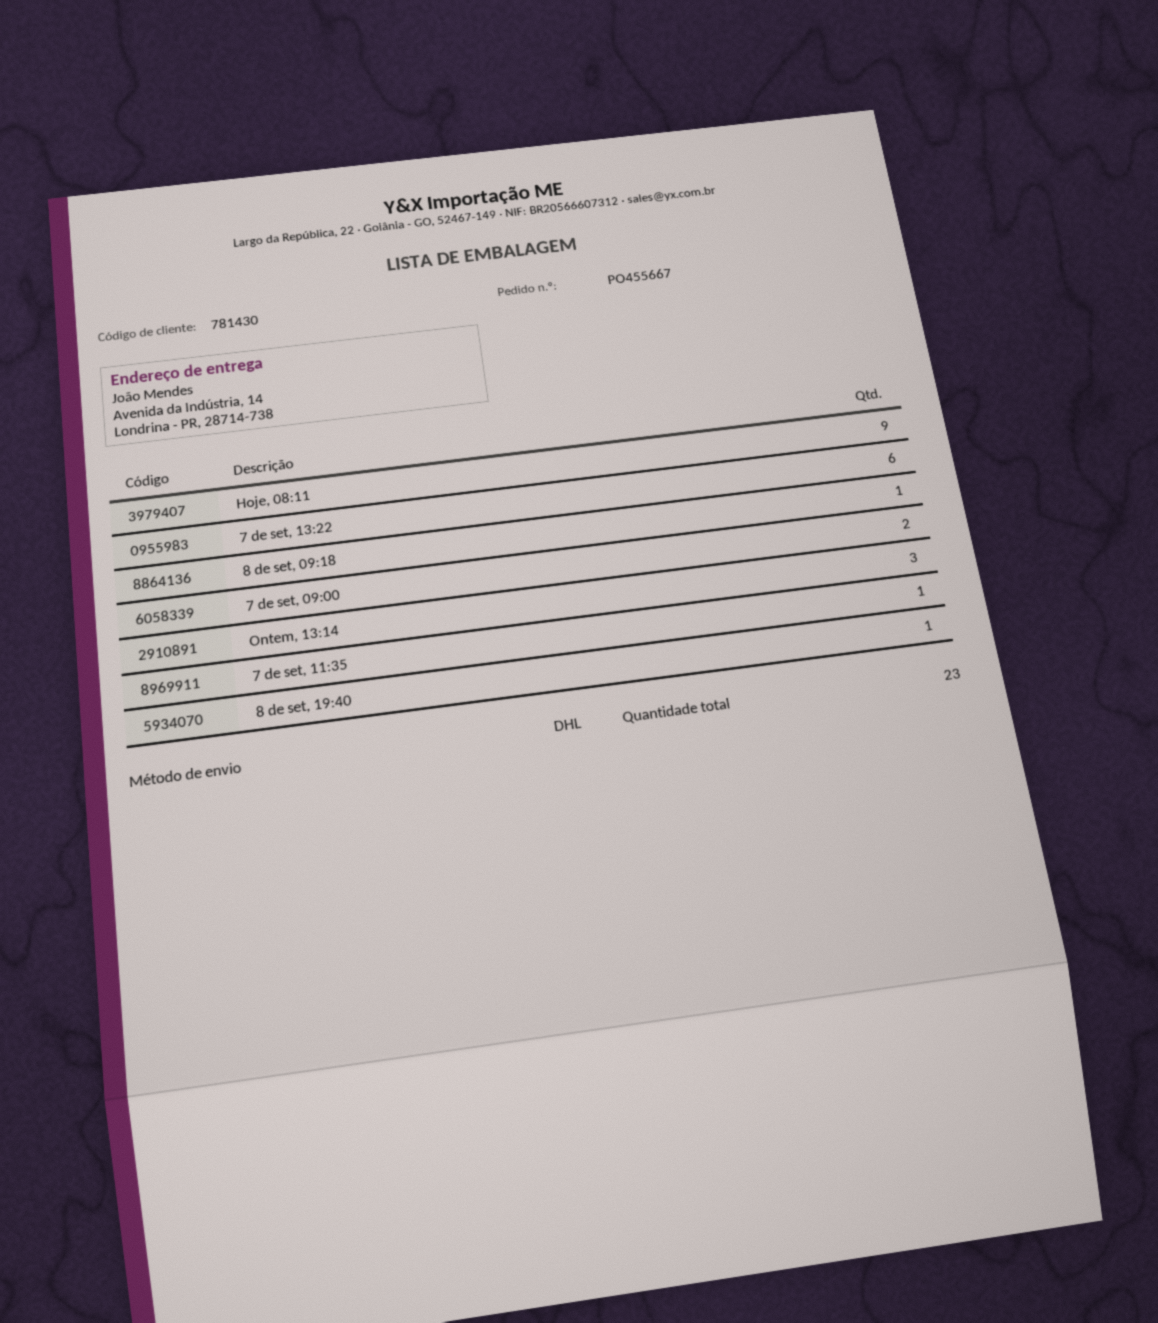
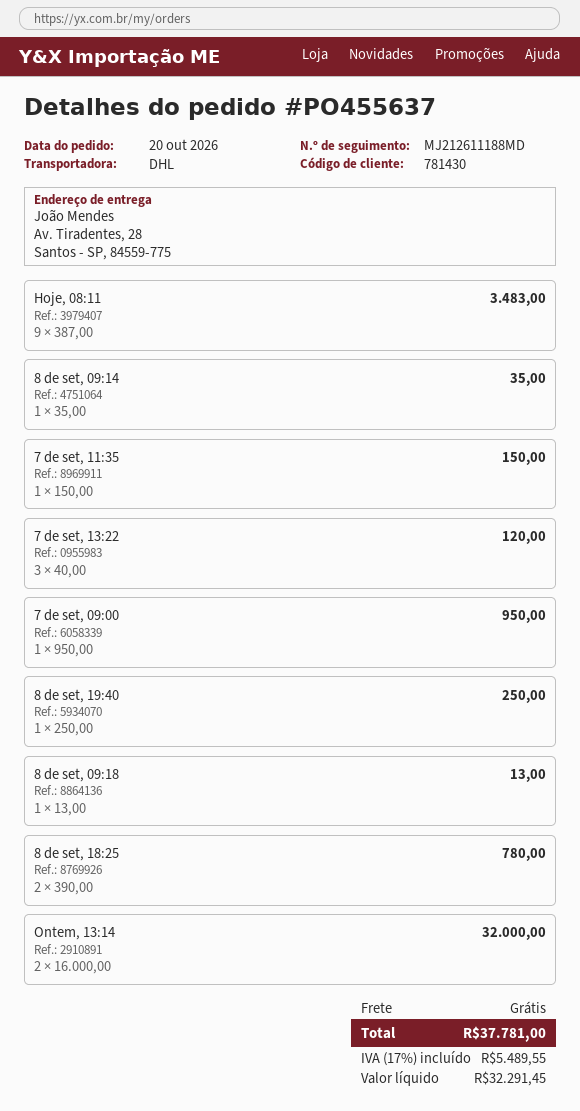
order number: PO455667 -> PO455637
ship to: Avenida da Indústria, 14, Londrina - PR, 28714-738 -> Av. Tiradentes, 28, Santos - SP, 84559-775
7 de set, 13:22: 6 -> 3
7 de set, 09:00: 2 -> 1
Ontem, 13:14: 3 -> 2
8 de set, 09:14: none -> 1
8 de set, 18:25: none -> 2

